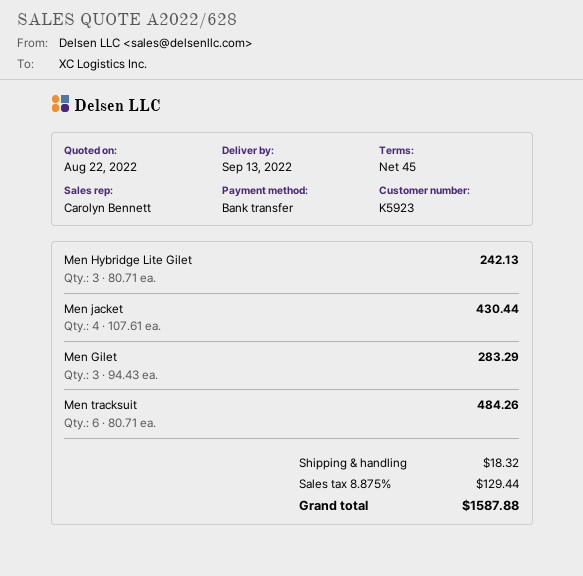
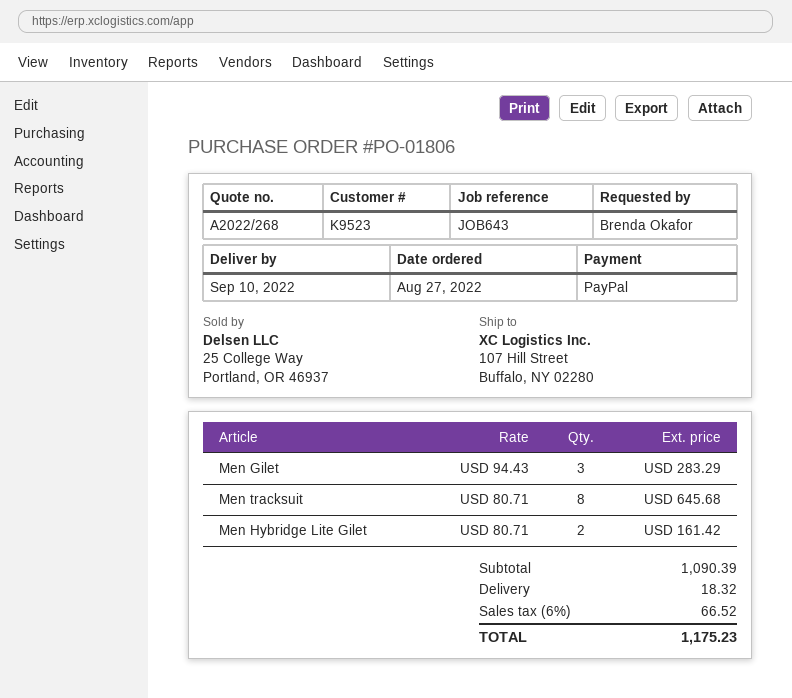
quote number: A2022/628 -> A2022/268
delivery date: 2022-09-13 -> 2022-09-10
customer number: K5923 -> K9523
payment method: bank transfer -> PayPal
Men Hybridge Lite Gilet: 3 x 80.71 = 242.13 -> 2 x 80.71 = 161.42
Men jacket: 4 x 107.61 = 430.44 -> none
Men tracksuit: 6 x 80.71 = 484.26 -> 8 x 80.71 = 645.68
tax: 8.875% = 129.44 -> 6% = 66.52
total: 1587.88 -> 1175.23

